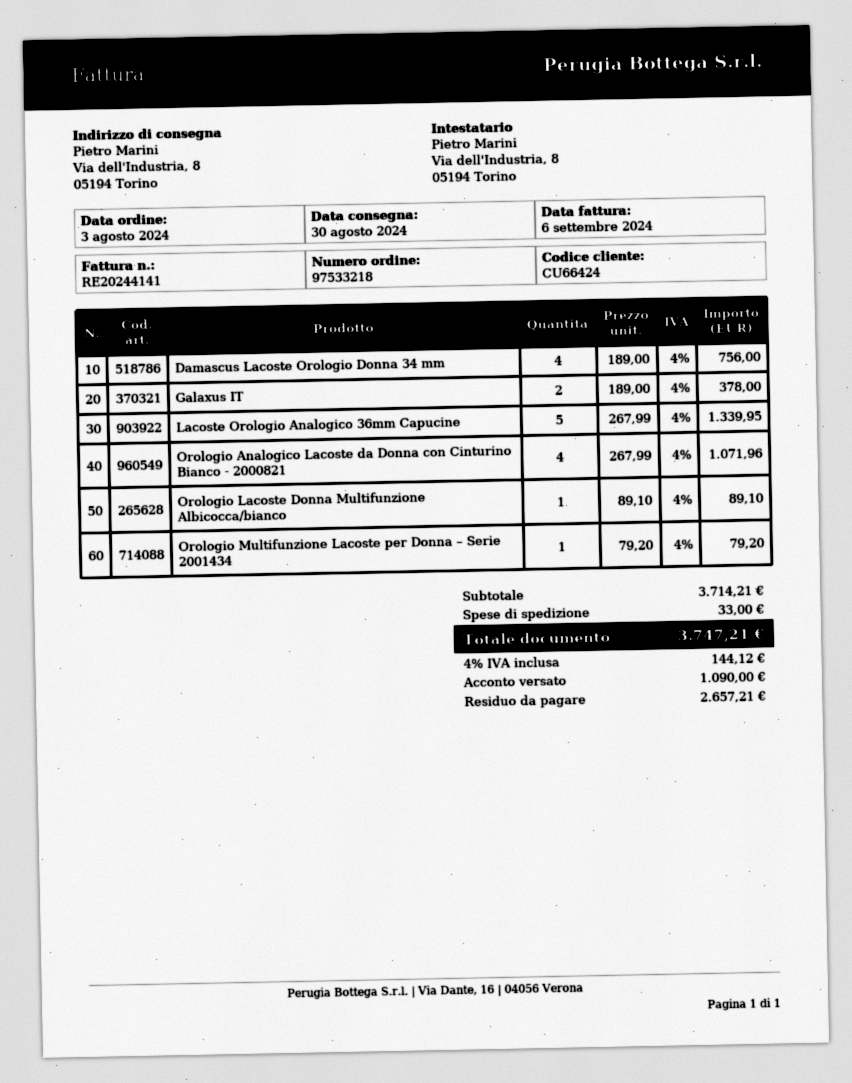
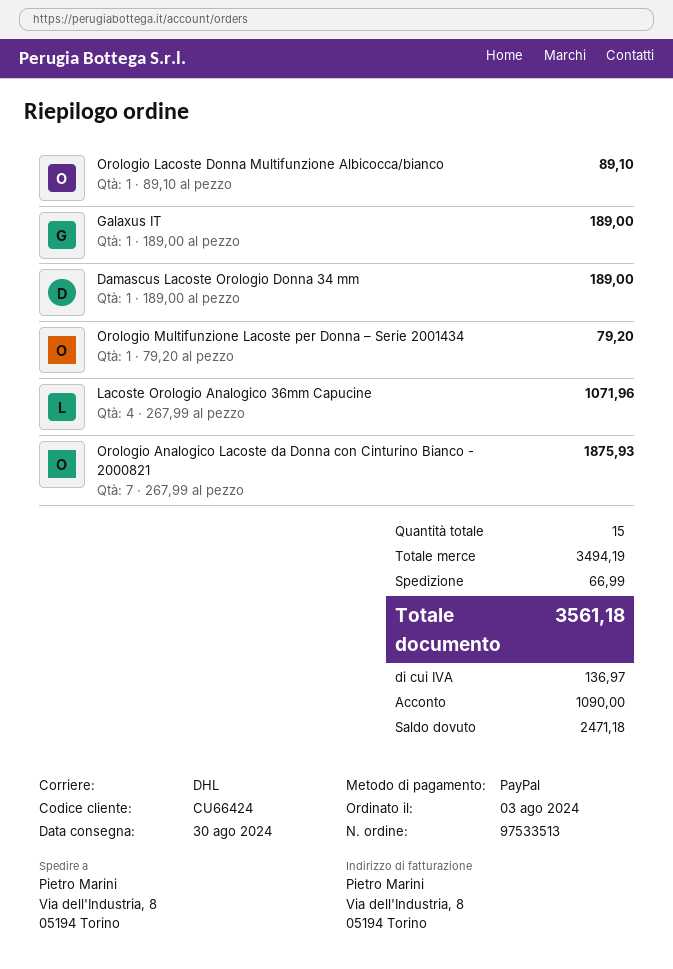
order number: 97533218 -> 97533513
Damascus Lacoste Orologio Donna 34 mm: 4 x 189.00 = 756.00 -> 1 x 189.00 = 189.00
Galaxus IT: 2 x 189.00 = 378.00 -> 1 x 189.00 = 189.00
Lacoste Orologio Analogico 36mm Capucine: 5 x 267.99 = 1339.95 -> 4 x 267.99 = 1071.96
Orologio Analogico Lacoste da Donna con Cinturino Bianco - 2000821: 4 x 267.99 = 1071.96 -> 7 x 267.99 = 1875.93
subtotal: 3714.21 -> 3494.19
shipping: 33.00 -> 66.99
tax: 144.12 -> 136.97
total: 3747.21 -> 3561.18
balance: 2657.21 -> 2471.18

